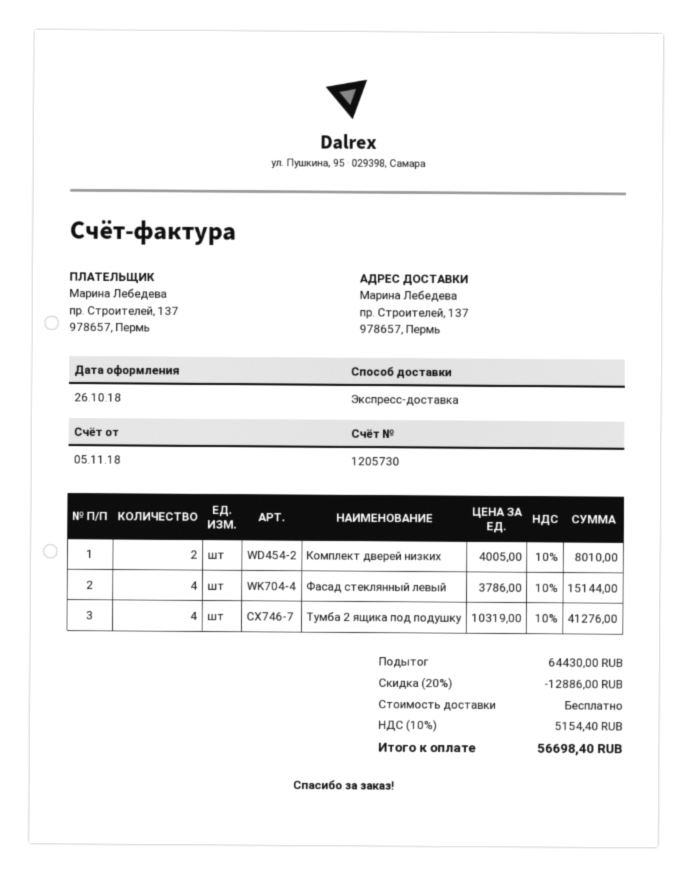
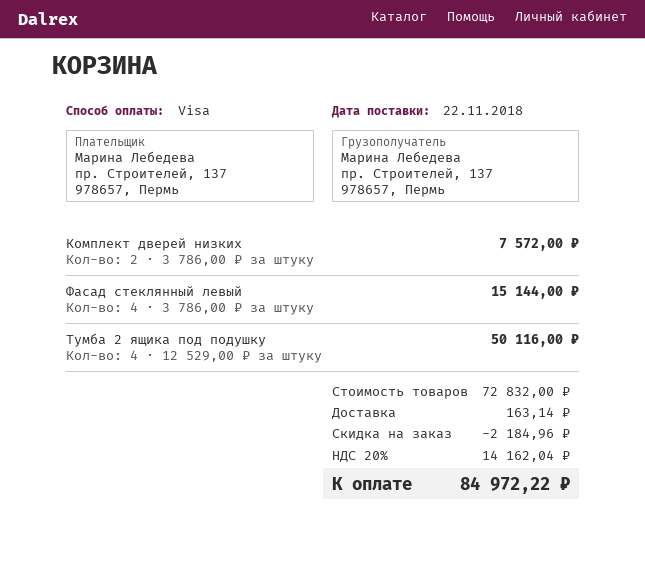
Комплект дверей низких: 2 x 4005.00 = 8010.00 -> 2 x 3786.00 = 7572.00
Тумба 2 ящика под подушку: 4 x 10319.00 = 41276.00 -> 4 x 12529.00 = 50116.00
subtotal: 64430.00 -> 72832.00
discount: 12886.00 -> 2184.96
shipping: 0.00 -> 163.14
tax: 10% = 5154.40 -> 20% = 14162.04
total: 56698.40 -> 84972.22

